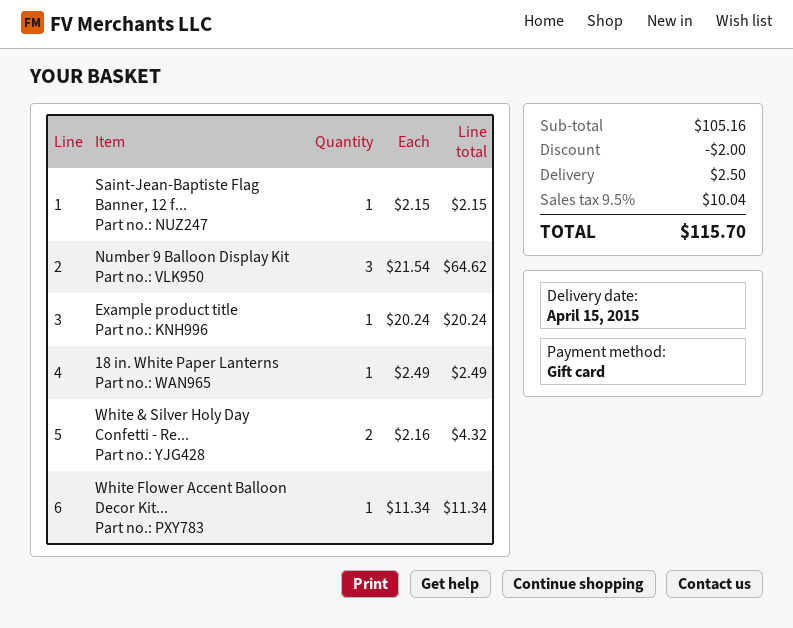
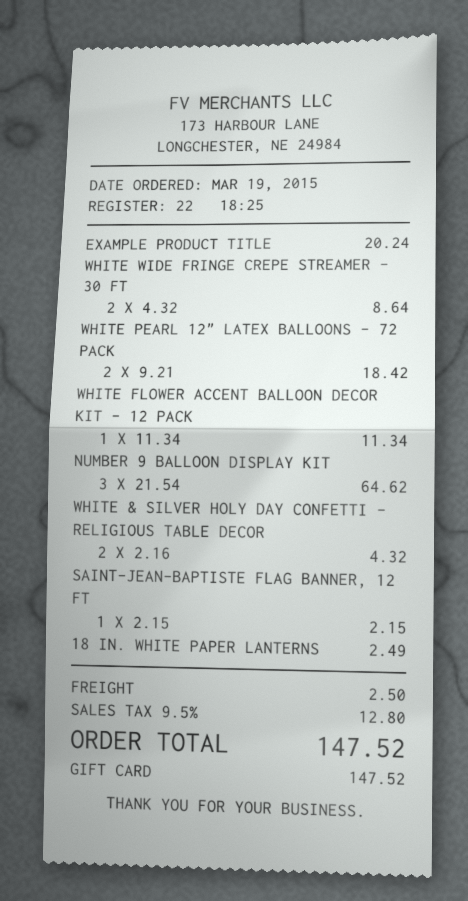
WHITE WIDE FRINGE CREPE STREAMER - 30 FT: none -> 2 x 4.32 = 8.64
WHITE PEARL 12" LATEX BALLOONS - 72 PACK: none -> 2 x 9.21 = 18.42
discount: 2.00 -> none
tax: 9.5% = 10.04 -> 9.5% = 12.80
total: 115.70 -> 147.52

